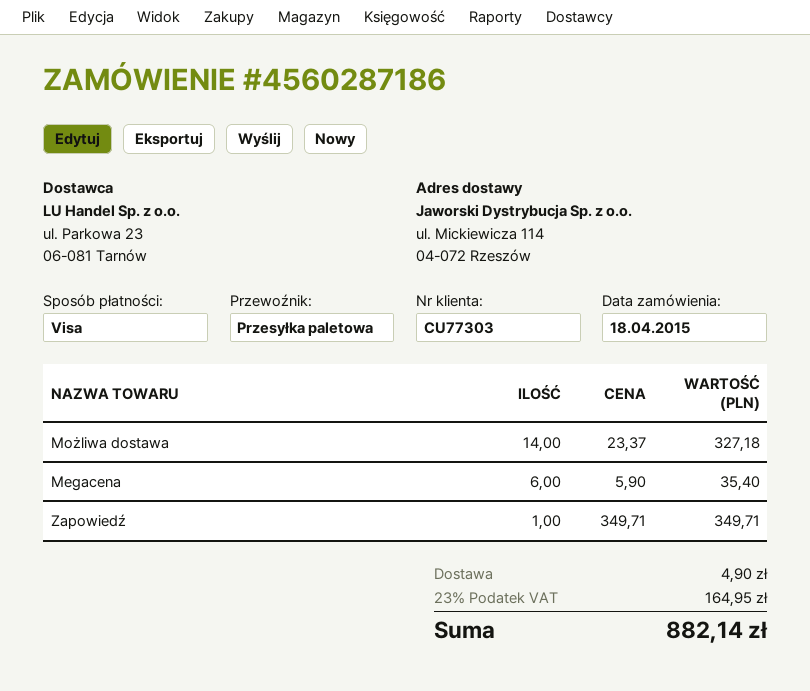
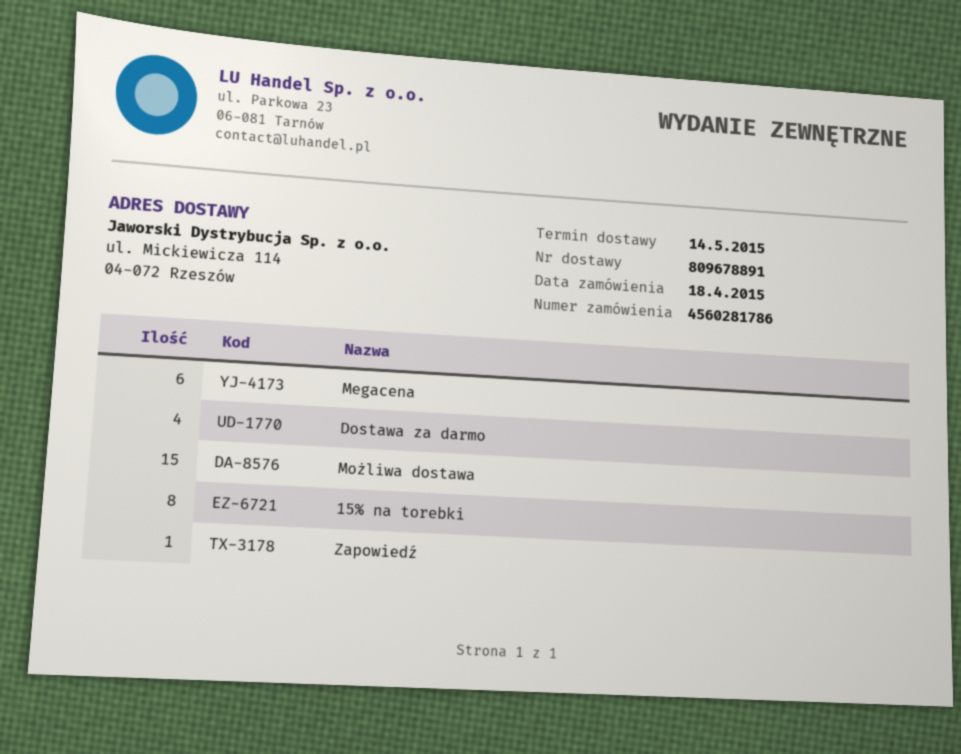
order number: 4560287186 -> 4560281786
Możliwa dostawa: 14 -> 15
Dostawa za darmo: none -> 4
15% na torebki: none -> 8

